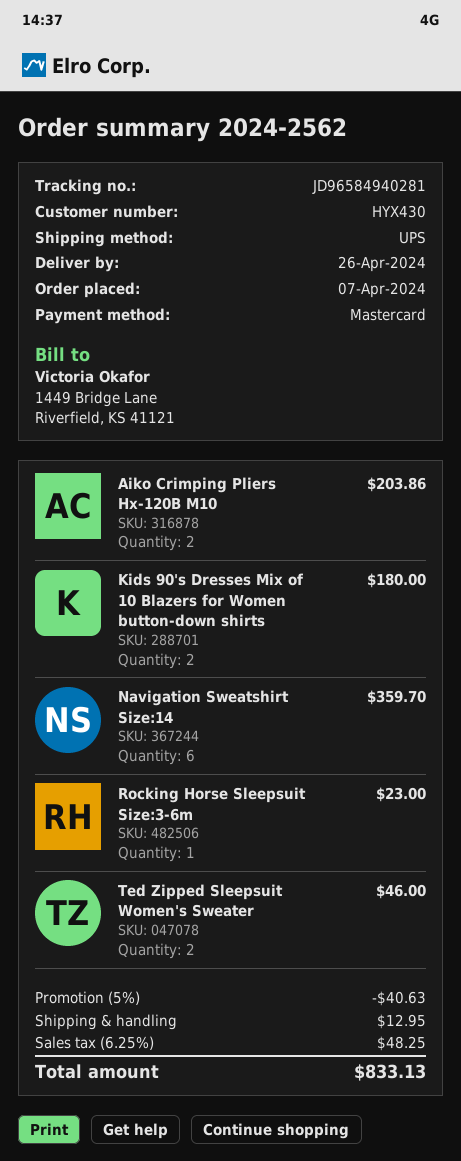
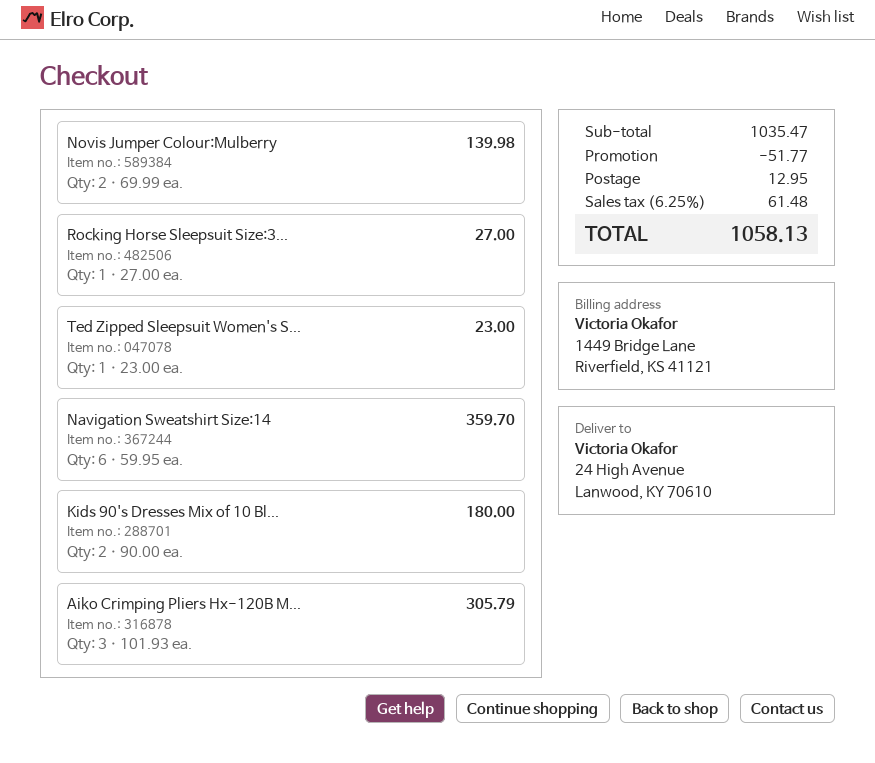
Aiko Crimping Pliers Hx-120B M10: 2 for 203.86 -> 3 for 305.79
Rocking Horse Sleepsuit Size:3-6m: 1 for 23.00 -> 1 for 27.00
Ted Zipped Sleepsuit Women's Sweater: 2 for 46.00 -> 1 for 23.00
Novis Jumper Colour:Mulberry: none -> 2 for 139.98
discount: 40.63 -> 51.77
tax: 6.25% = 48.25 -> 6.25% = 61.48
total: 833.13 -> 1058.13

